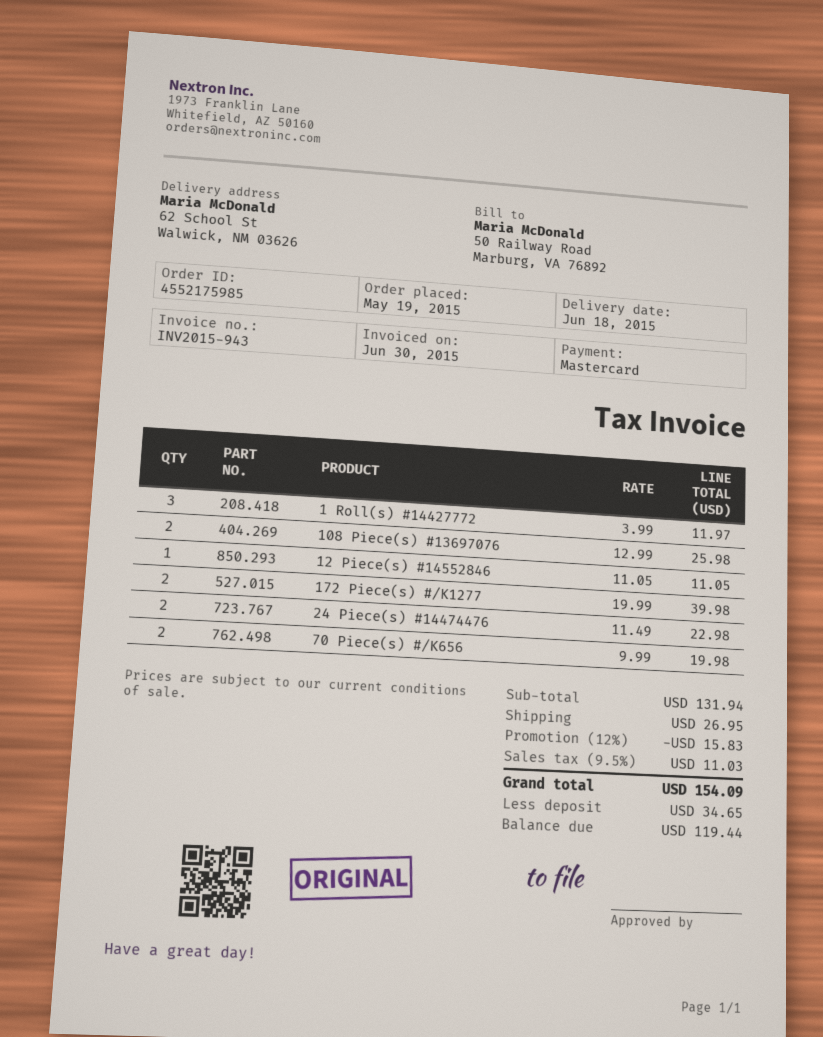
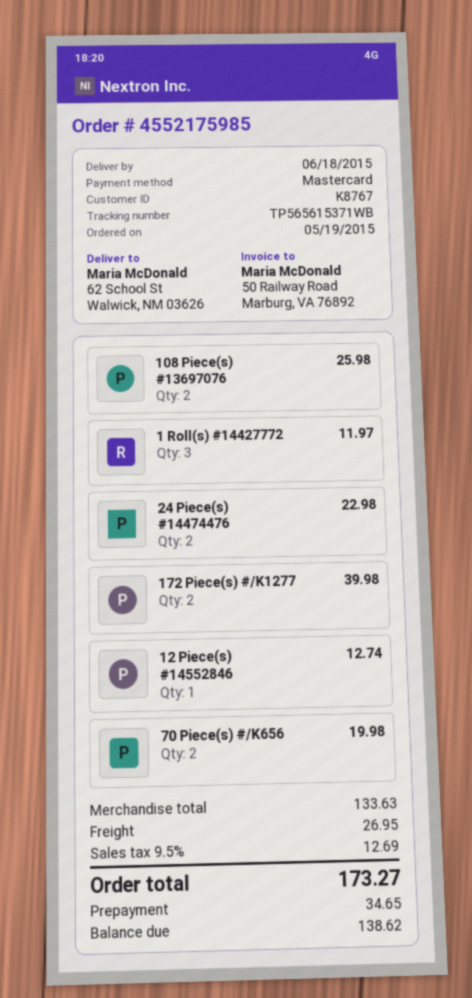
12 Piece(s) #14552846: 1 for 11.05 -> 1 for 12.74
subtotal: 131.94 -> 133.63
discount: 12% = 15.83 -> none
tax: 9.5% = 11.03 -> 9.5% = 12.69
total: 154.09 -> 173.27
balance: 119.44 -> 138.62

